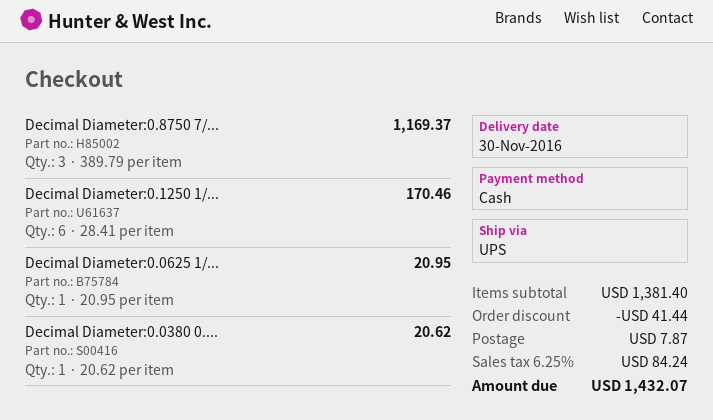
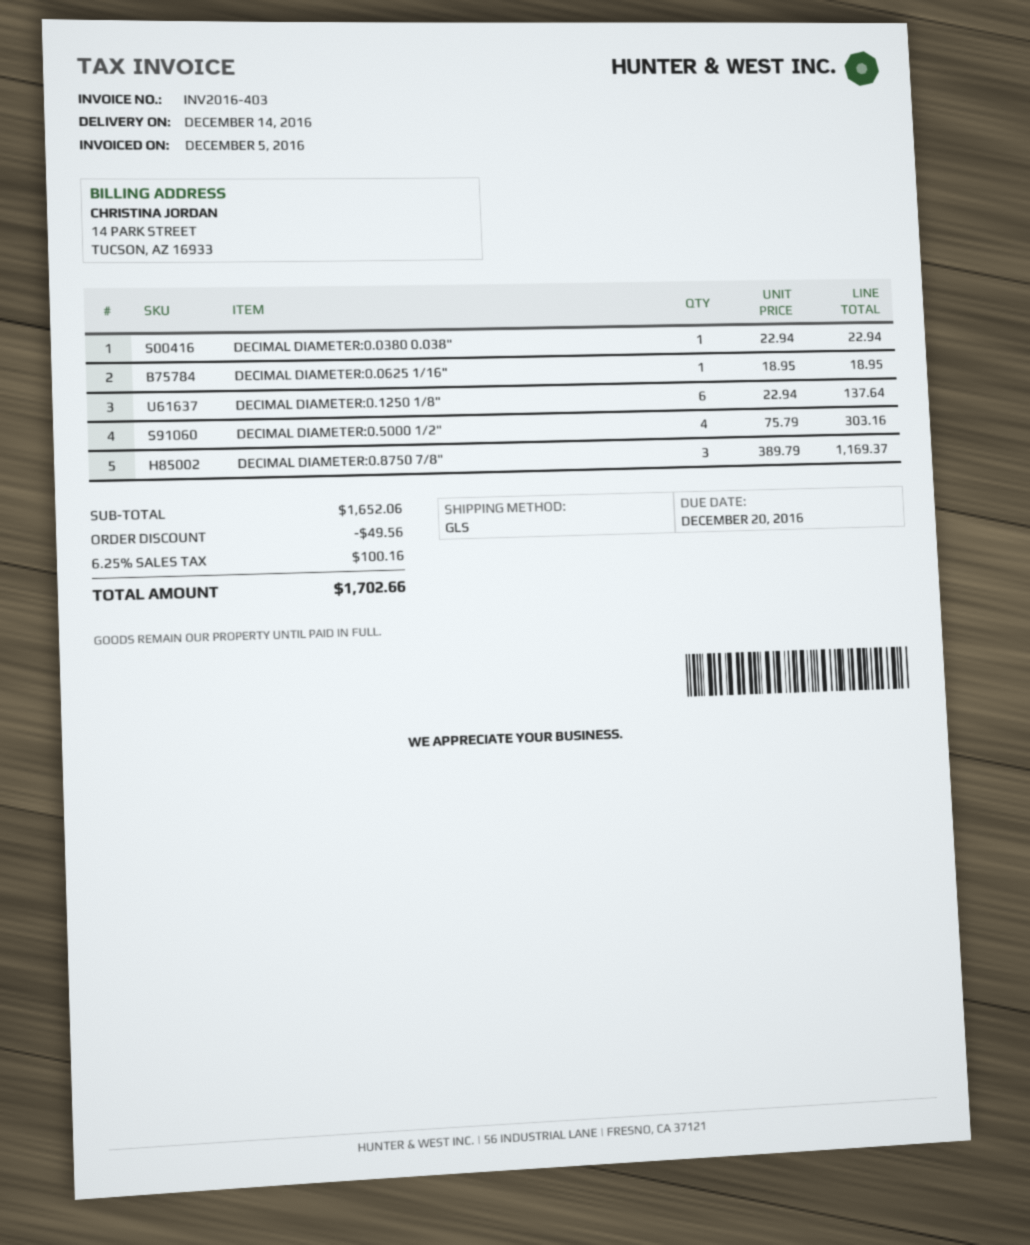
delivery date: 2016-11-30 -> 2016-12-14
shipping method: UPS -> GLS
Decimal Diameter:0.1250 1/...: 6 x 28.41 = 170.46 -> 6 x 22.94 = 137.64
Decimal Diameter:0.0625 1/...: 1 x 20.95 = 20.95 -> 1 x 18.95 = 18.95
Decimal Diameter:0.0380 0....: 1 x 20.62 = 20.62 -> 1 x 22.94 = 22.94
DECIMAL DIAMETER:0.5000 1/2": none -> 4 x 75.79 = 303.16
subtotal: 1381.40 -> 1652.06
discount: 41.44 -> 49.56
shipping: 7.87 -> none
tax: 6.25% = 84.24 -> 6.25% = 100.16
total: 1432.07 -> 1702.66

